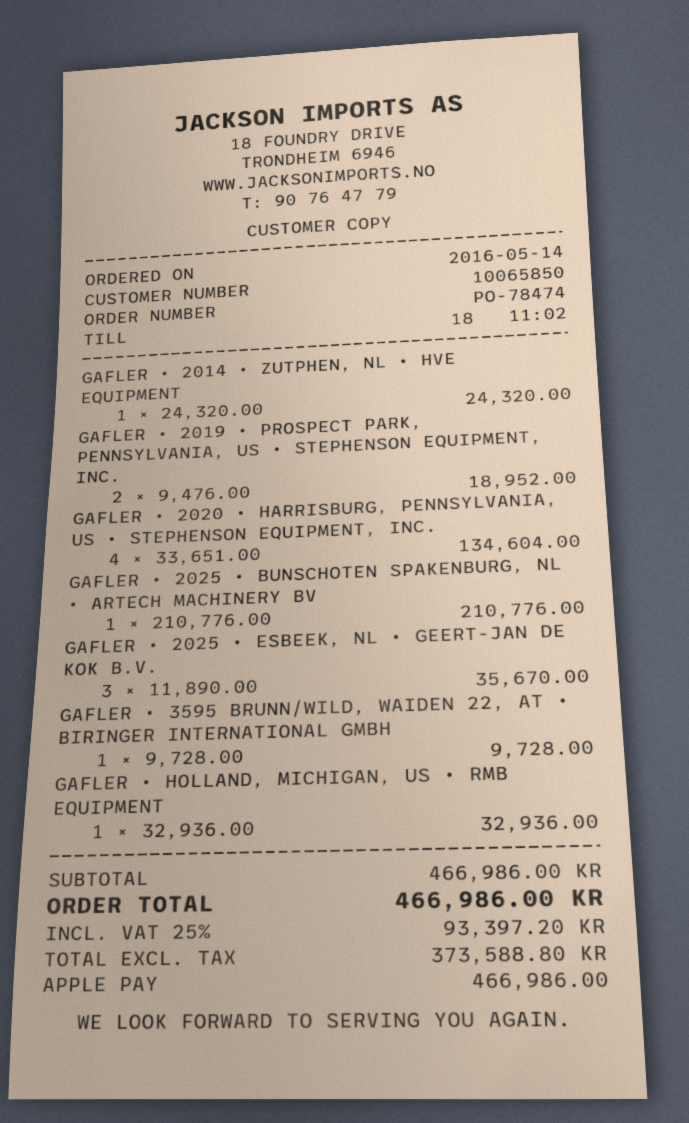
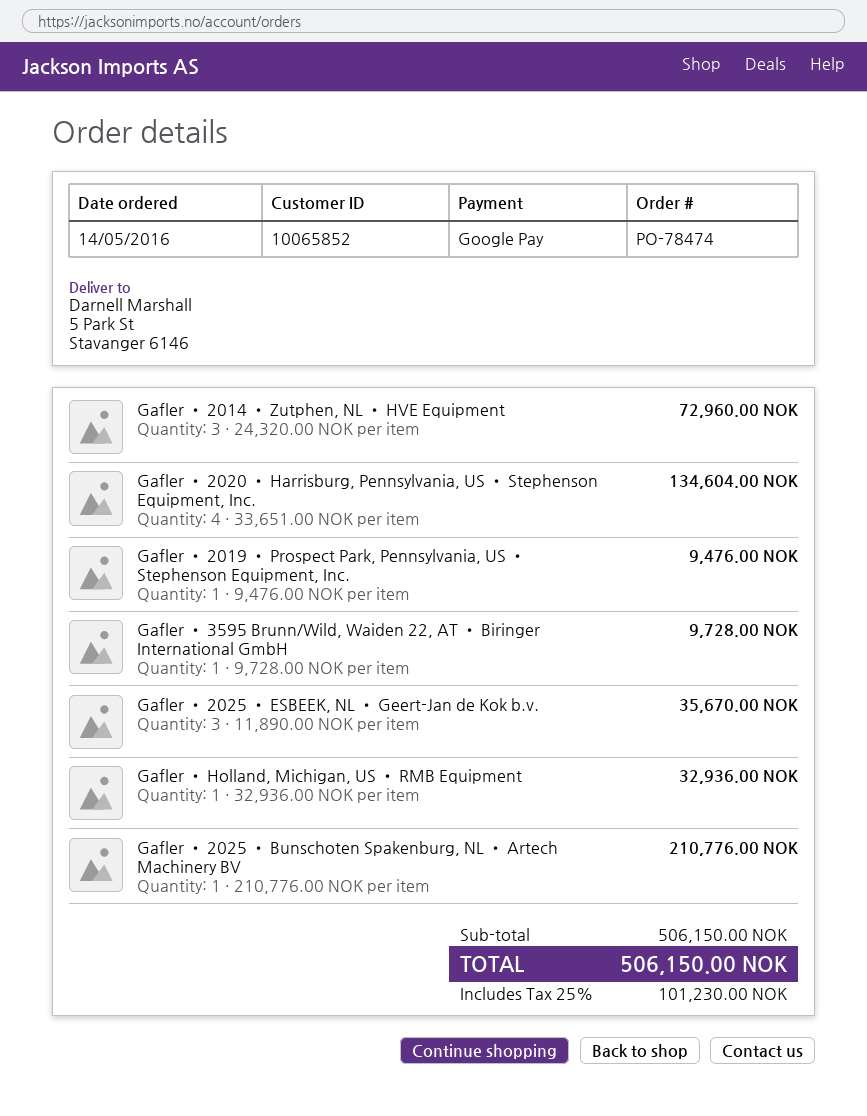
customer number: 10065850 -> 10065852
payment method: Apple Pay -> Google Pay
GAFLER • 2014 • ZUTPHEN, NL • HVE EQUIPMENT: 1 x 24320.00 = 24320.00 -> 3 x 24320.00 = 72960.00
GAFLER • 2019 • PROSPECT PARK, PENNSYLVANIA, US • STEPHENSON EQUIPMENT, INC.: 2 x 9476.00 = 18952.00 -> 1 x 9476.00 = 9476.00
subtotal: 466986.00 -> 506150.00
tax: 25% = 93397.20 -> 25% = 101230.00
total: 466986.00 -> 506150.00

